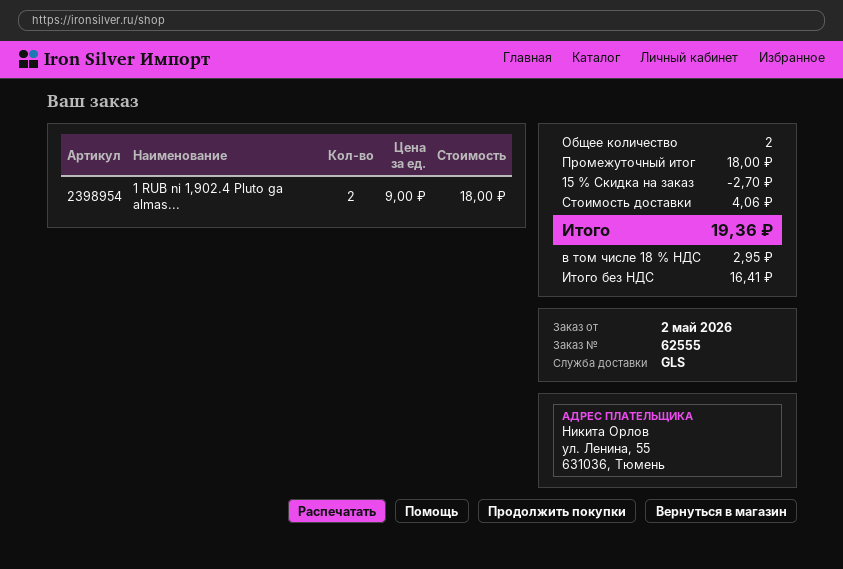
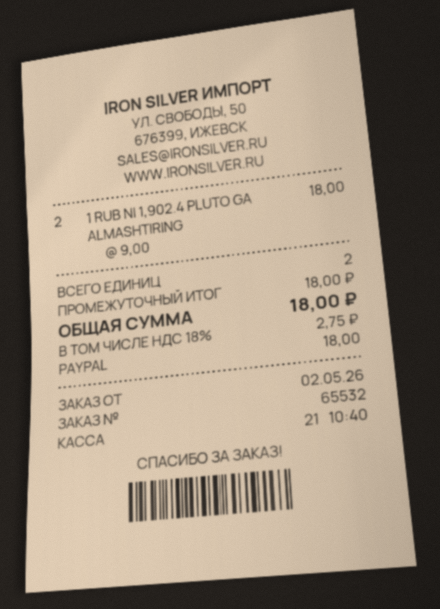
order number: 62555 -> 65532
discount: 15% = 2.70 -> none
shipping: 4.06 -> none
tax: 18% = 2.95 -> 18% = 2.75
total: 19.36 -> 18.00

